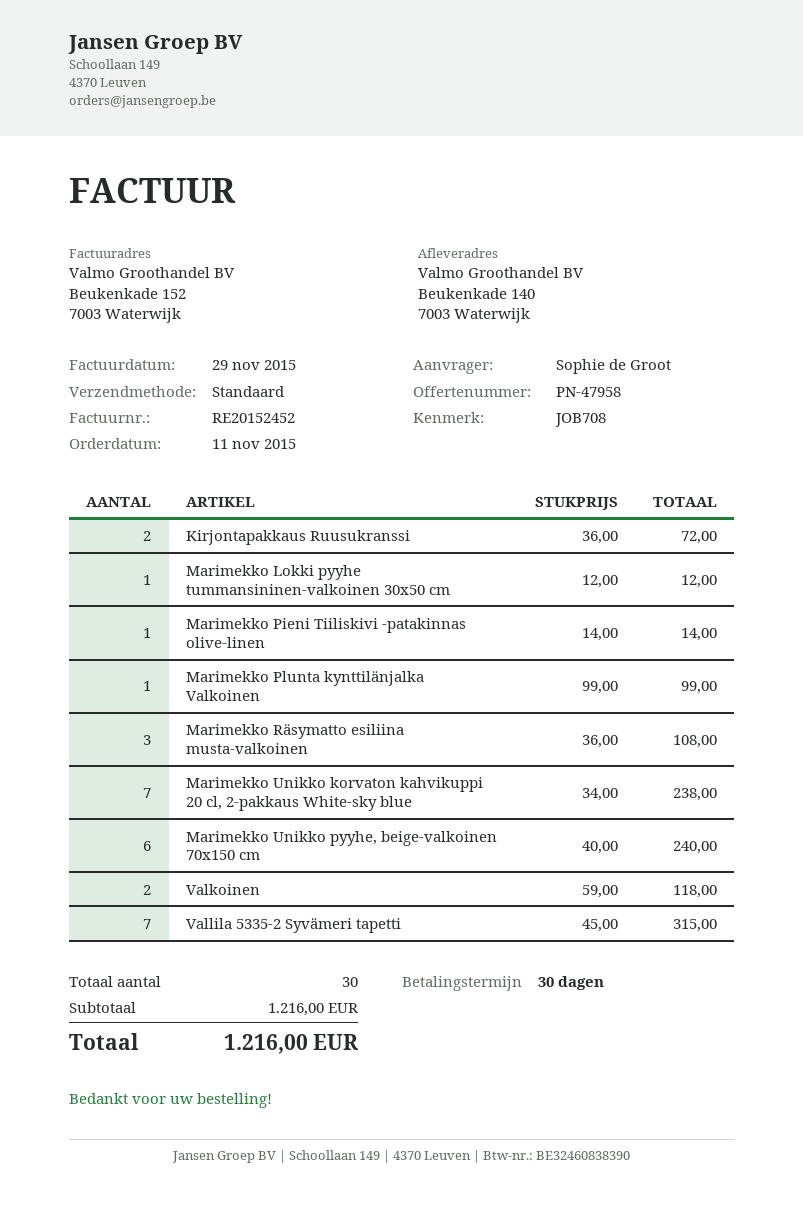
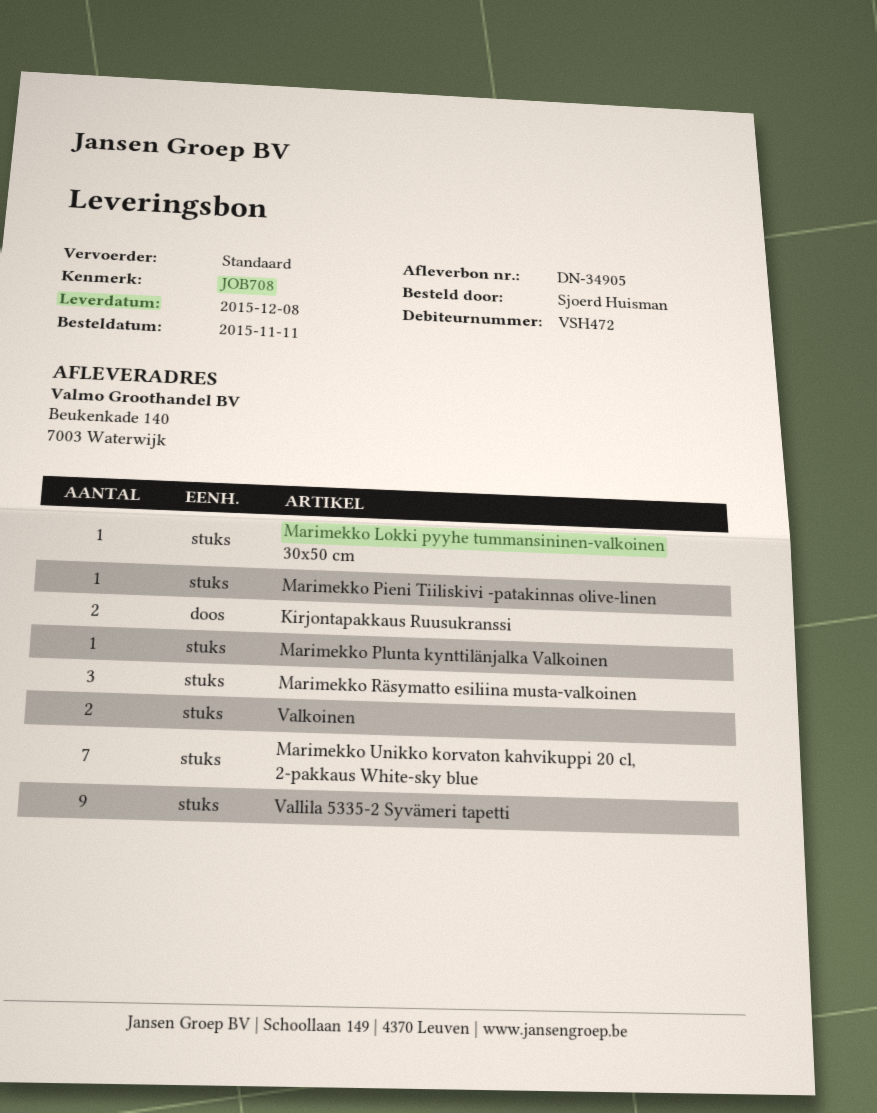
ordered by: Sophie de Groot -> Sjoerd Huisman
Marimekko Unikko pyyhe, beige-valkoinen 70x150 cm: 6 -> none
Vallila 5335-2 Syvämeri tapetti: 7 -> 9

